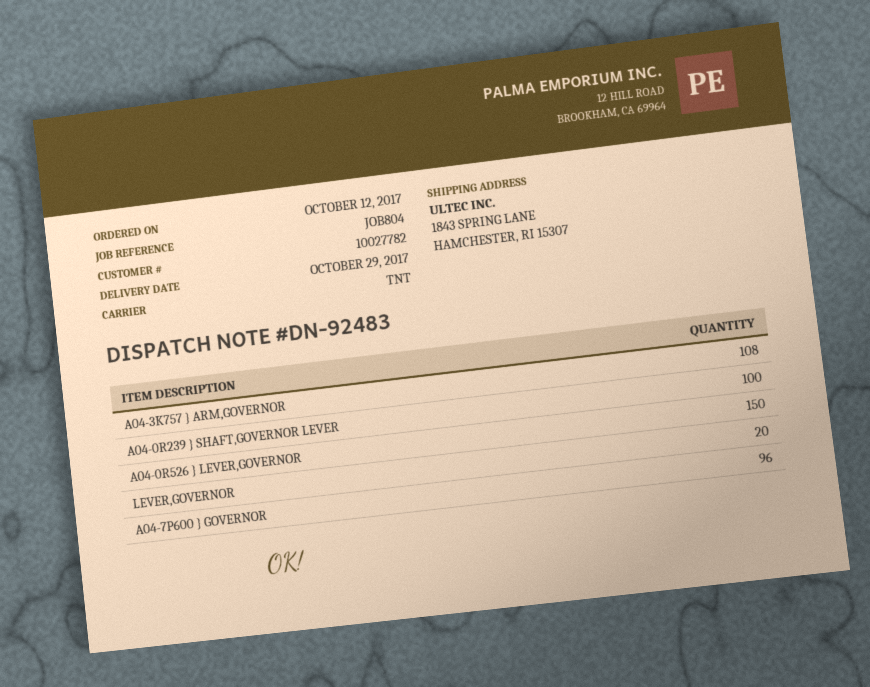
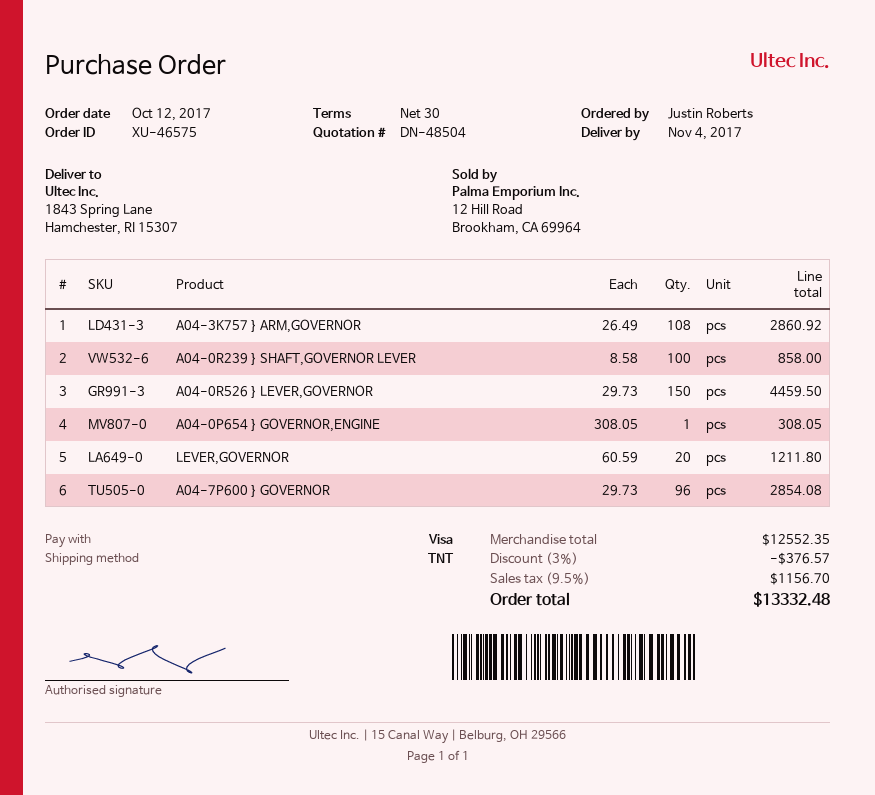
delivery date: 2017-10-29 -> 2017-11-04
A04-0P654 } GOVERNOR,ENGINE: none -> 1

